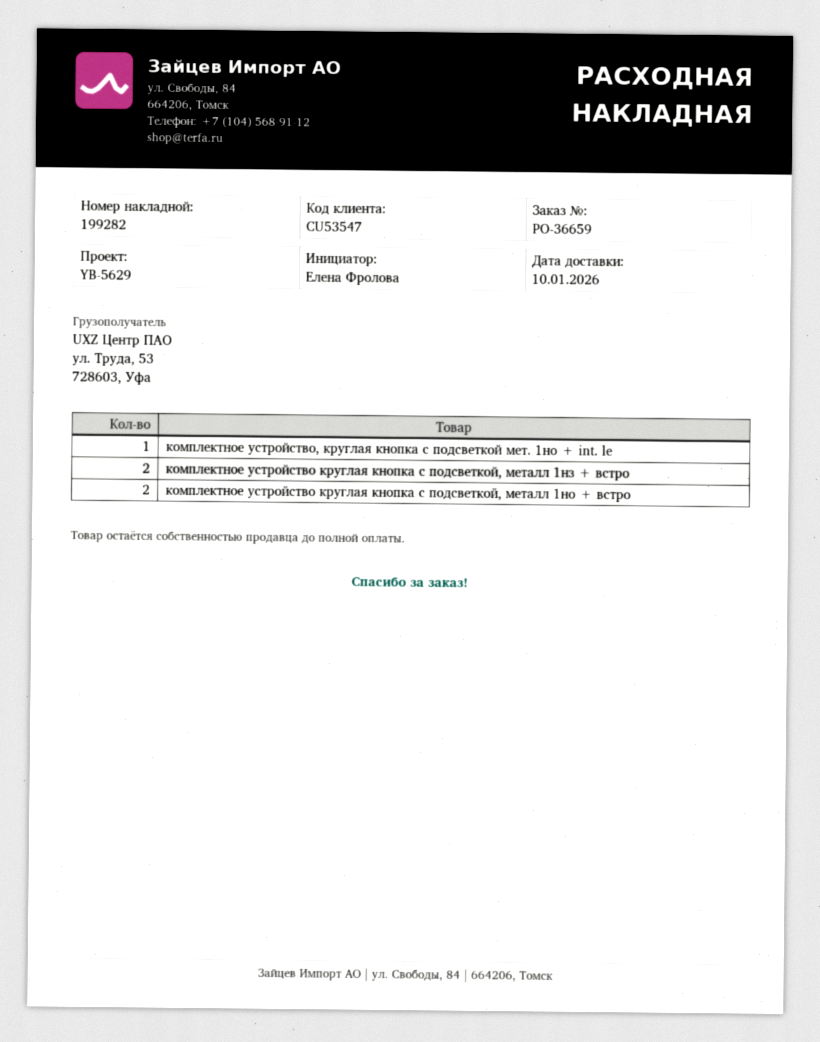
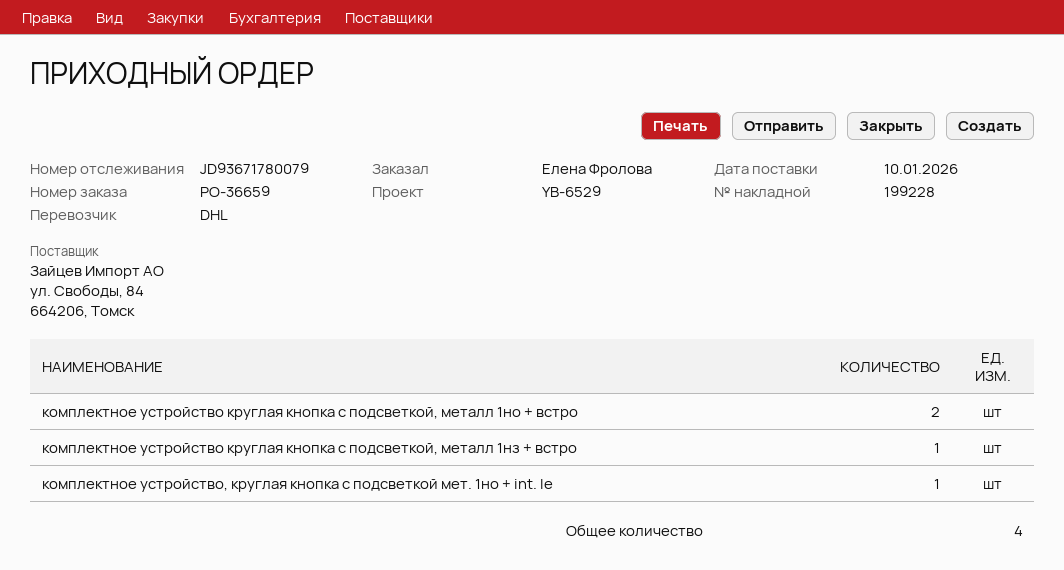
delivery note number: 199282 -> 199228
reference: YB-5629 -> YB-6529
комплектное устройство круглая кнопка с подсветкой, металл 1нз + встро: 2 -> 1

